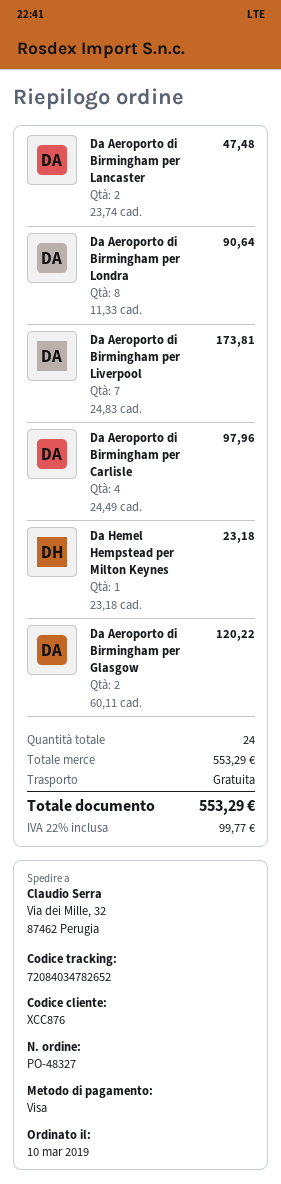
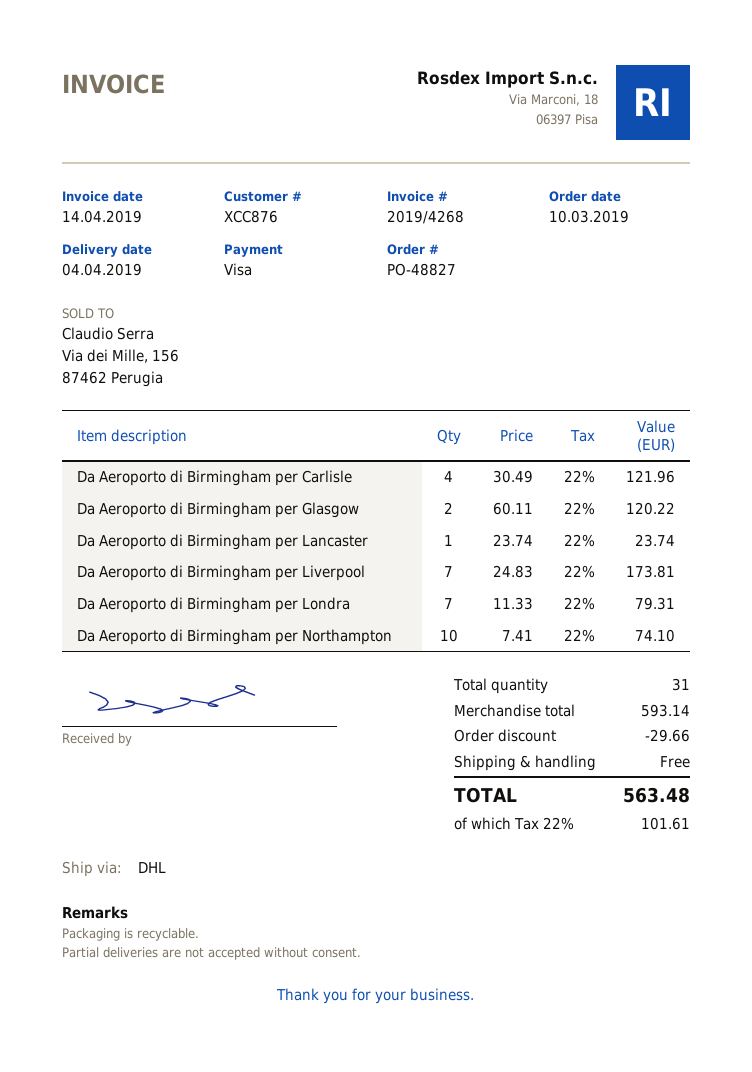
order number: PO-48327 -> PO-48827
Da Aeroporto di Birmingham per Lancaster: 2 x 23.74 = 47.48 -> 1 x 23.74 = 23.74
Da Aeroporto di Birmingham per Londra: 8 x 11.33 = 90.64 -> 7 x 11.33 = 79.31
Da Aeroporto di Birmingham per Carlisle: 4 x 24.49 = 97.96 -> 4 x 30.49 = 121.96
Da Hemel Hempstead per Milton Keynes: 1 x 23.18 = 23.18 -> none
Da Aeroporto di Birmingham per Northampton: none -> 10 x 7.41 = 74.10
total quantity: 24 -> 31
subtotal: 553.29 -> 593.14
discount: none -> 29.66
tax: 22% = 99.77 -> 22% = 101.61
total: 553.29 -> 563.48

